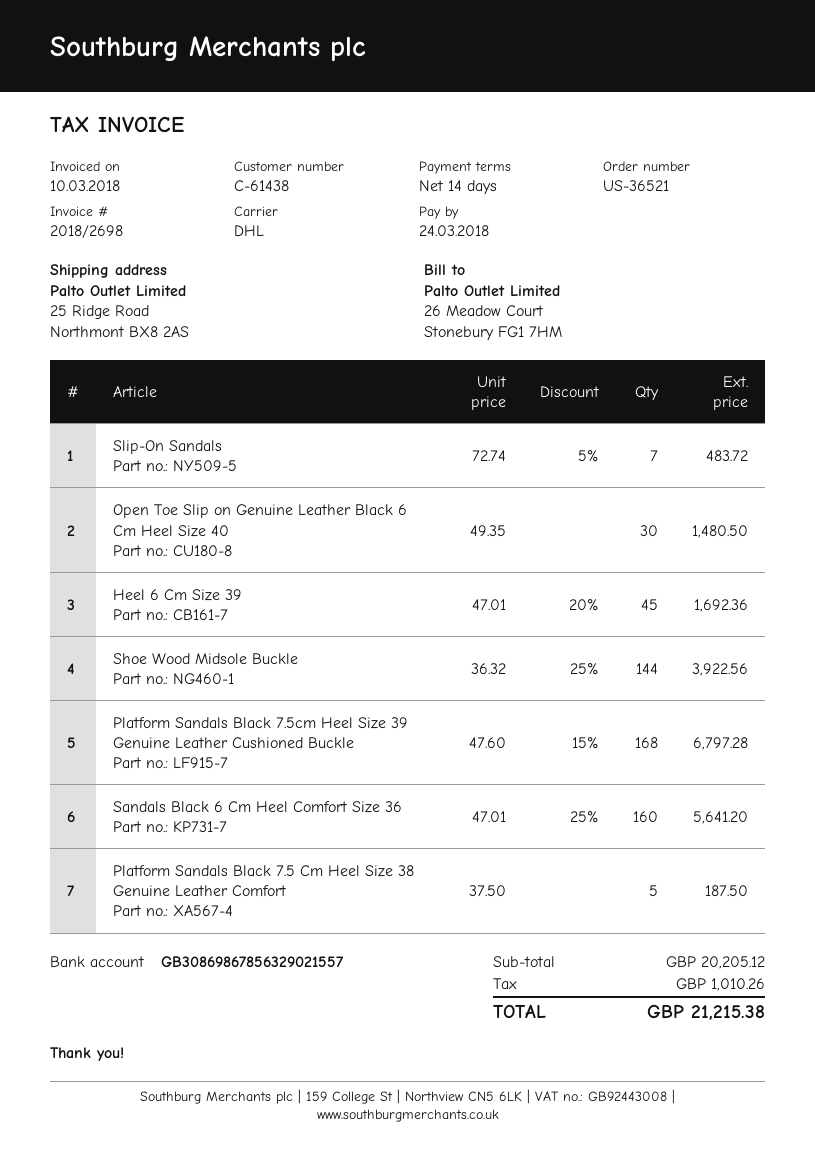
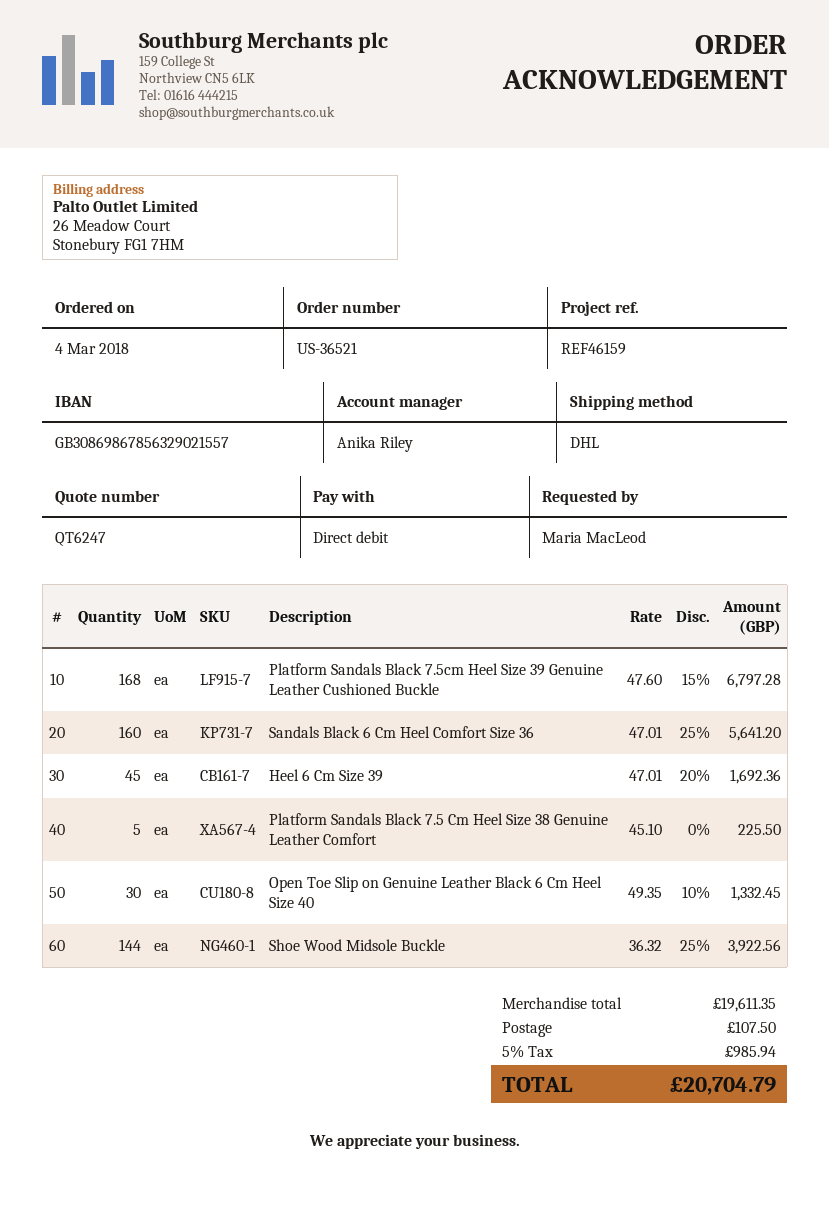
Slip-On Sandals: 7 x 72.74 - 5% = 483.72 -> none
Open Toe Slip on Genuine Leather Black 6 Cm Heel Size 40: 30 x 49.35 = 1480.50 -> 30 x 49.35 - 10% = 1332.45
Platform Sandals Black 7.5 Cm Heel Size 38 Genuine Leather Comfort: 5 x 37.50 = 187.50 -> 5 x 45.10 = 225.50
subtotal: 20205.12 -> 19611.35
shipping: none -> 107.50
tax: 1010.26 -> 985.94
total: 21215.38 -> 20704.79

